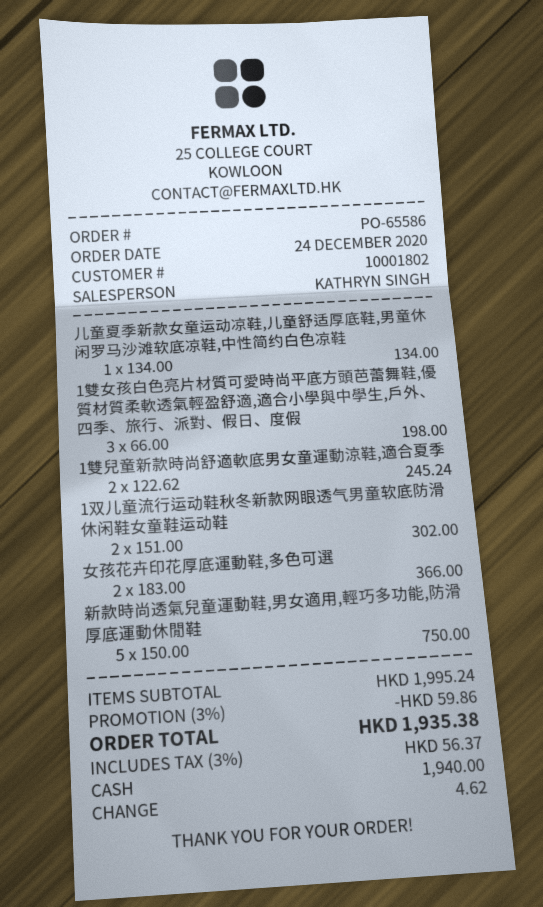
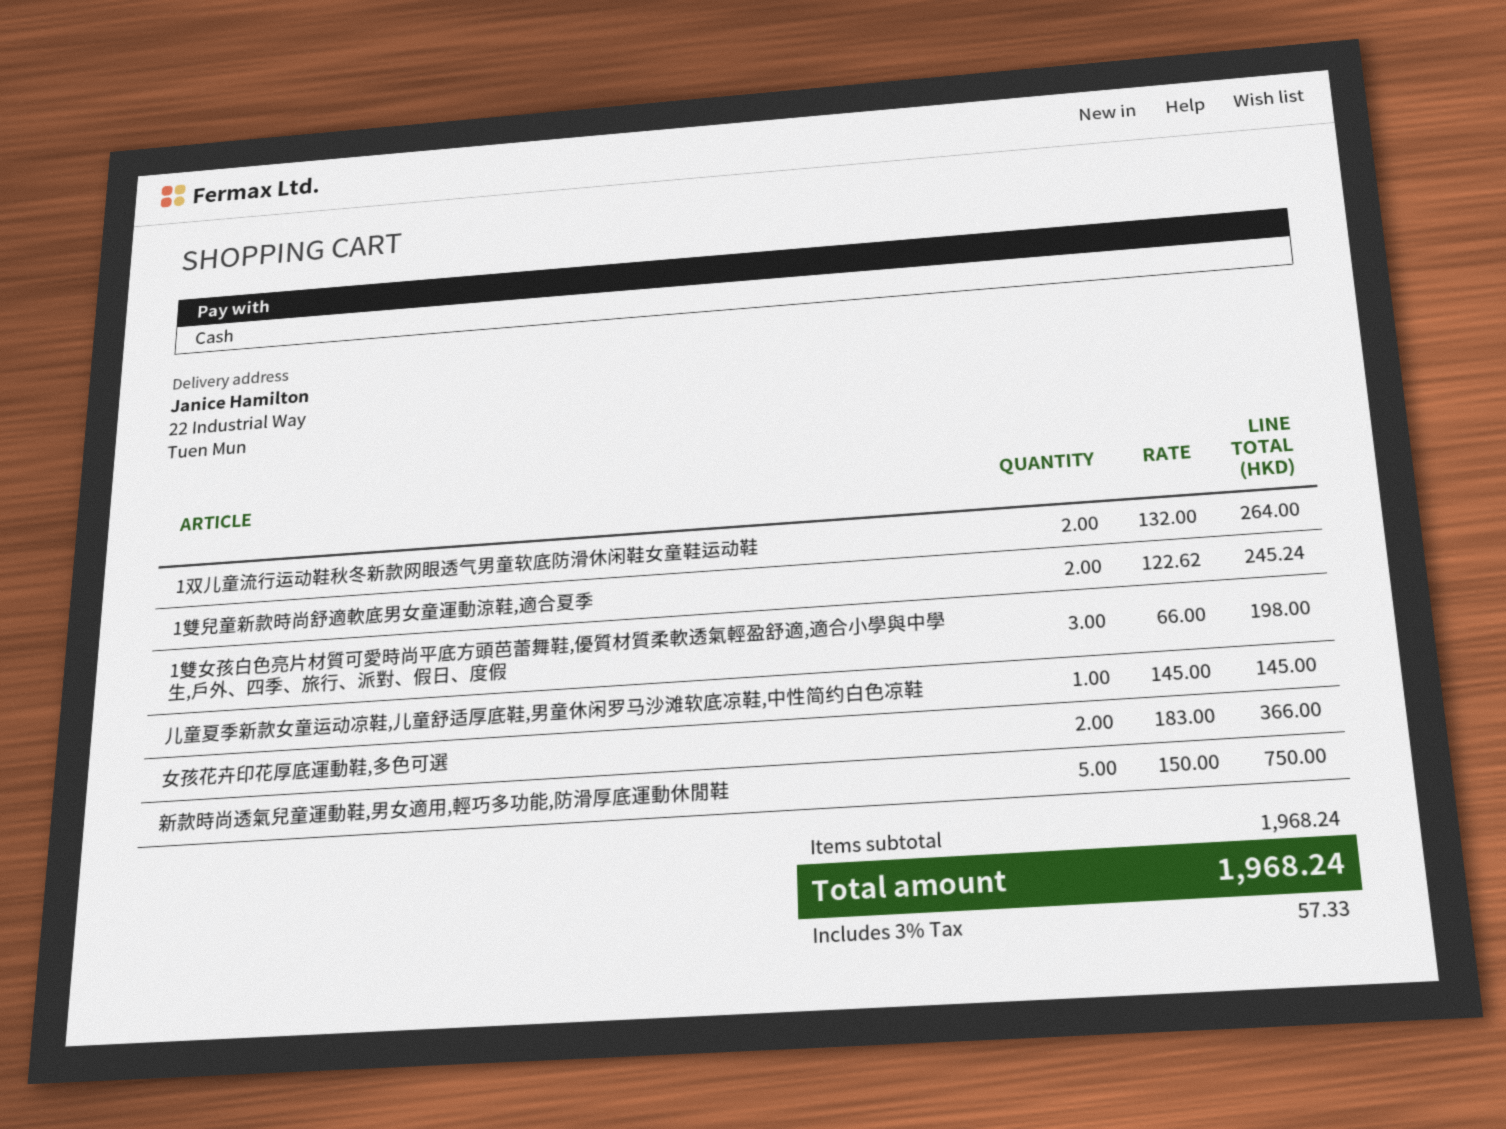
儿童夏季新款女童运动凉鞋,儿童舒适厚底鞋,男童休闲罗马沙滩软底凉鞋,中性简约白色凉鞋: 1 x 134.00 = 134.00 -> 1 x 145.00 = 145.00
1双儿童流行运动鞋秋冬新款网眼透气男童软底防滑休闲鞋女童鞋运动鞋: 2 x 151.00 = 302.00 -> 2 x 132.00 = 264.00
subtotal: 1995.24 -> 1968.24
discount: 3% = 59.86 -> none
tax: 3% = 56.37 -> 3% = 57.33
total: 1935.38 -> 1968.24

